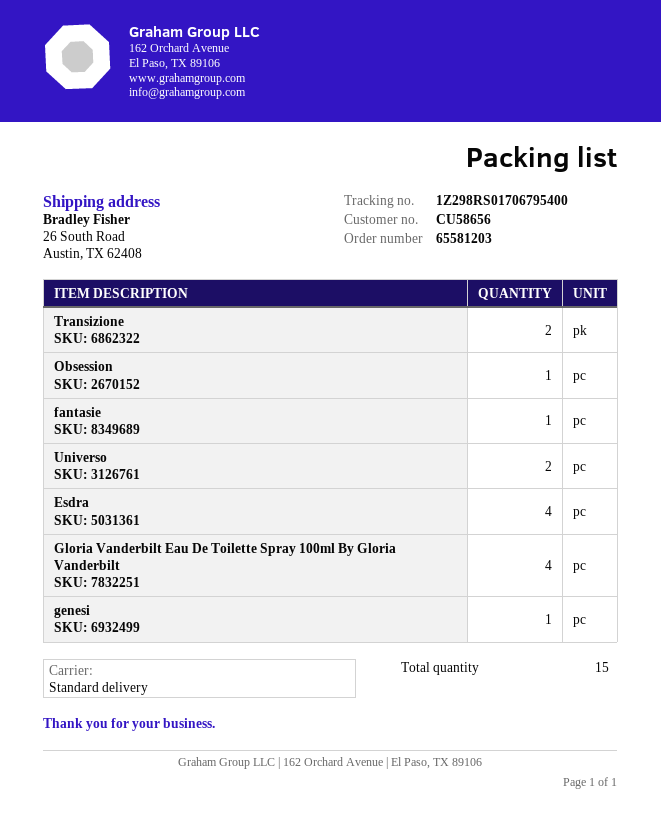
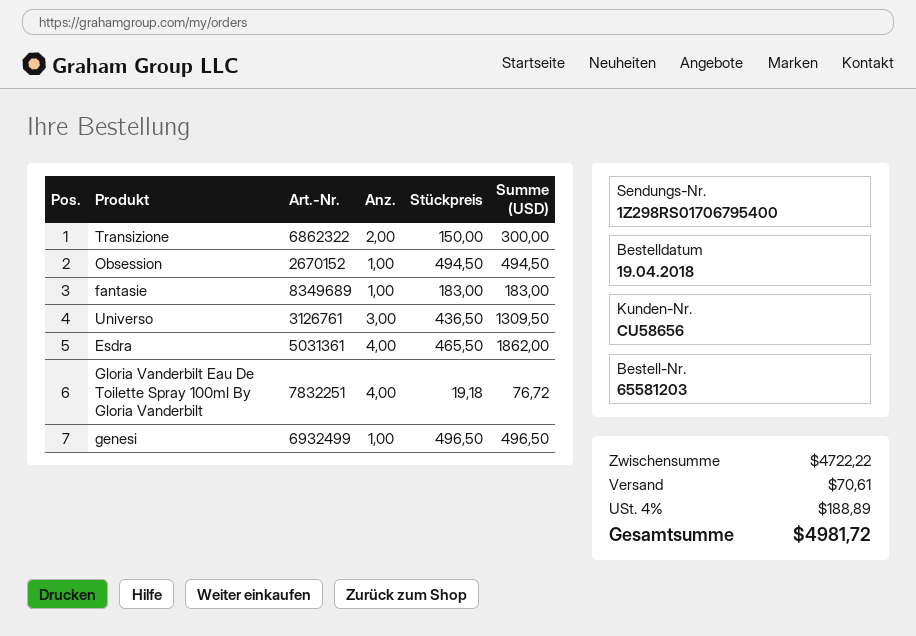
Universo: 2 -> 3

